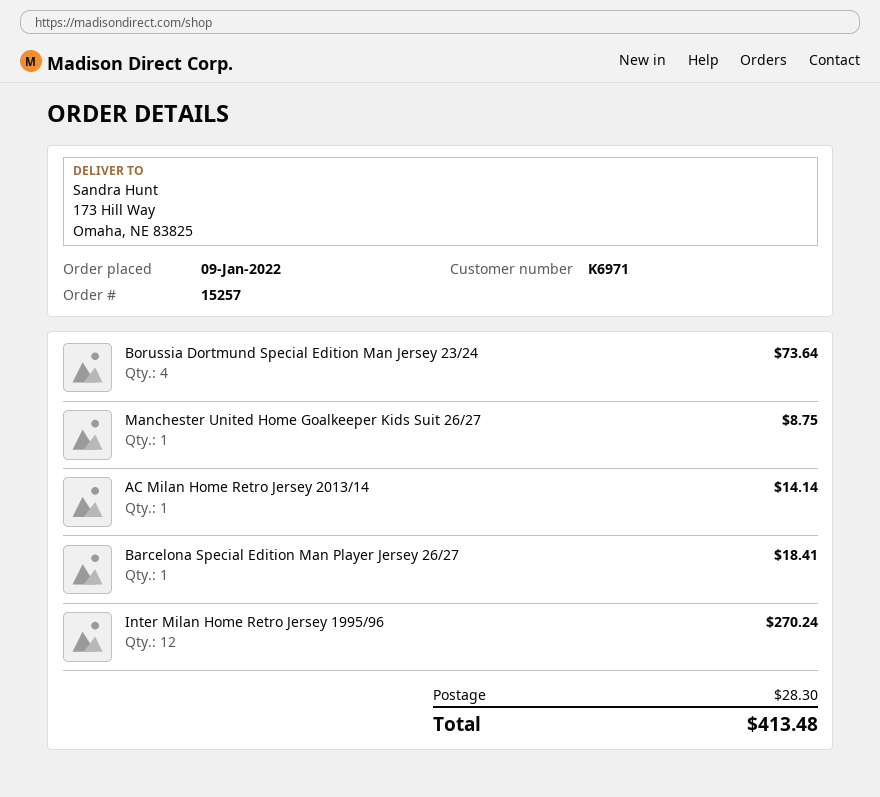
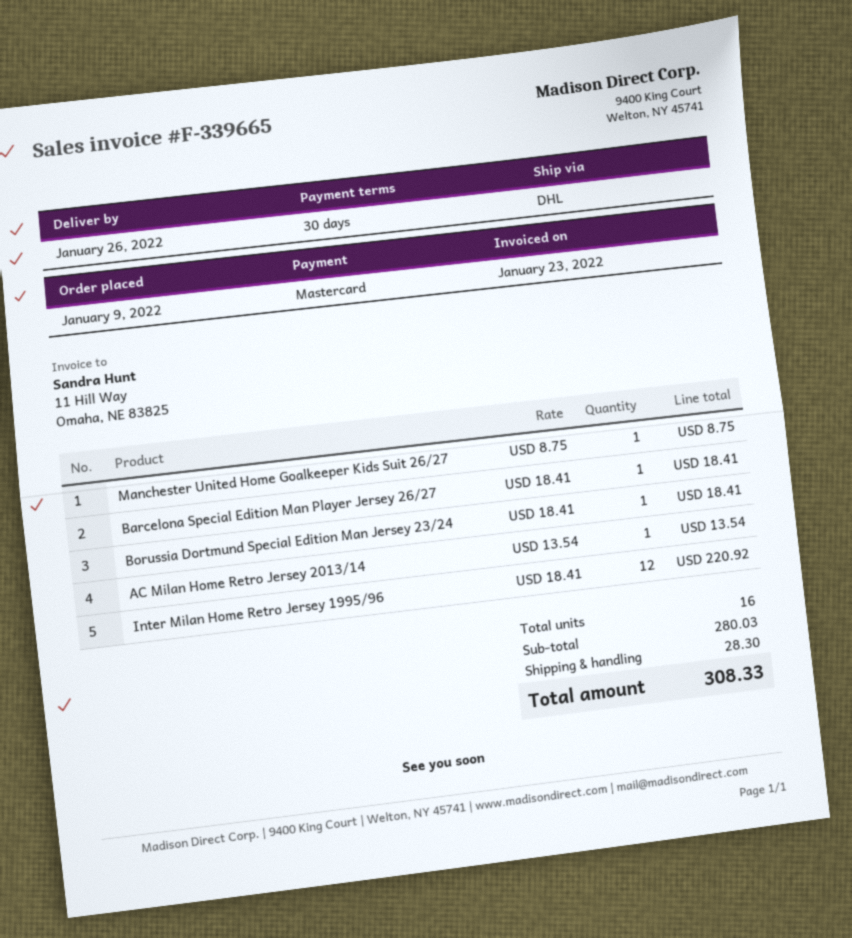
Borussia Dortmund Special Edition Man Jersey 23/24: 4 for 73.64 -> 1 for 18.41
AC Milan Home Retro Jersey 2013/14: 1 for 14.14 -> 1 for 13.54
Inter Milan Home Retro Jersey 1995/96: 12 for 270.24 -> 12 for 220.92
total: 413.48 -> 308.33

